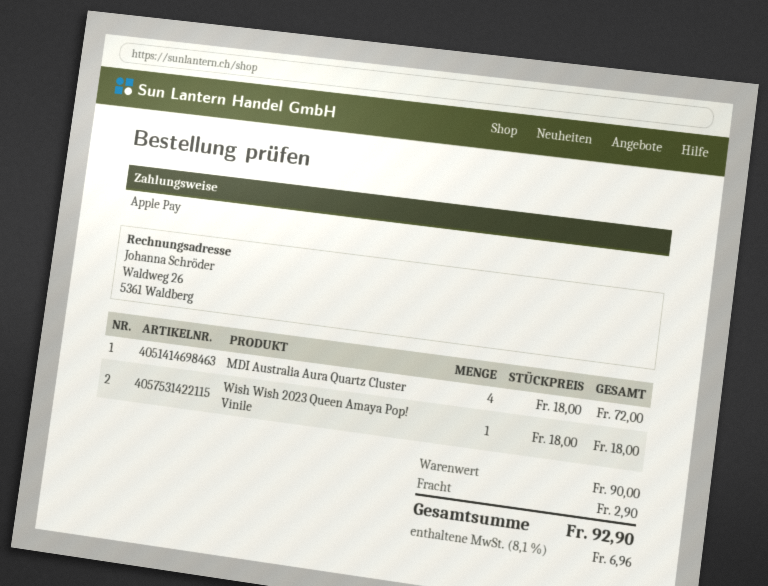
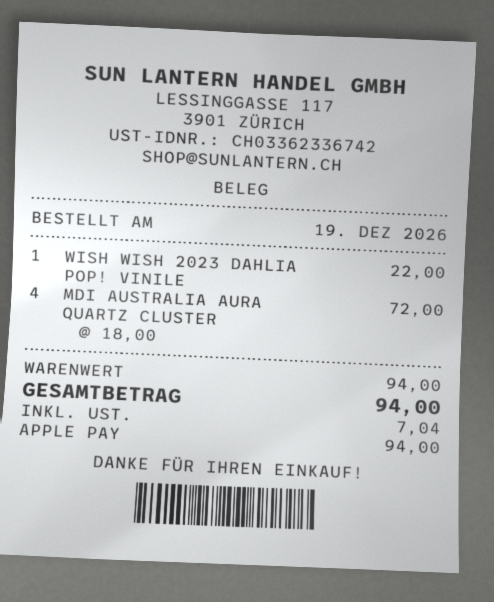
Wish Wish 2023 Queen Amaya Pop! Vinile: 1 x 18.00 = 18.00 -> none
WISH WISH 2023 DAHLIA POP! VINILE: none -> 1 x 22.00 = 22.00
subtotal: 90.00 -> 94.00
shipping: 2.90 -> none
tax: 6.96 -> 7.04
total: 92.90 -> 94.00

